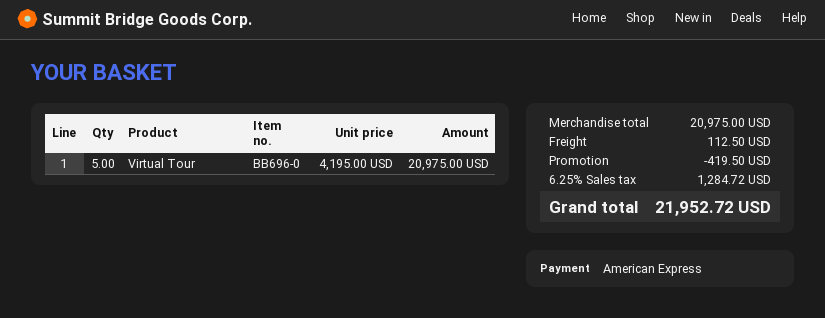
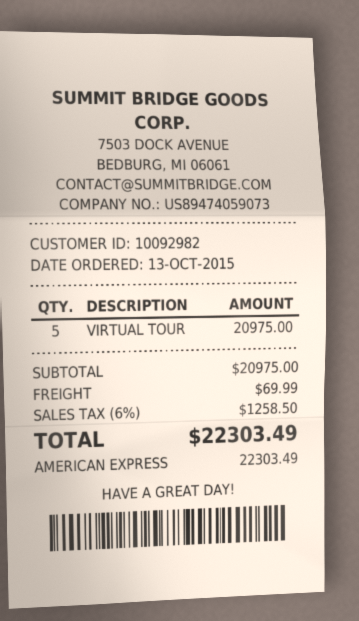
discount: 419.50 -> none
shipping: 112.50 -> 69.99
tax: 6.25% = 1284.72 -> 6% = 1258.50
total: 21952.72 -> 22303.49

